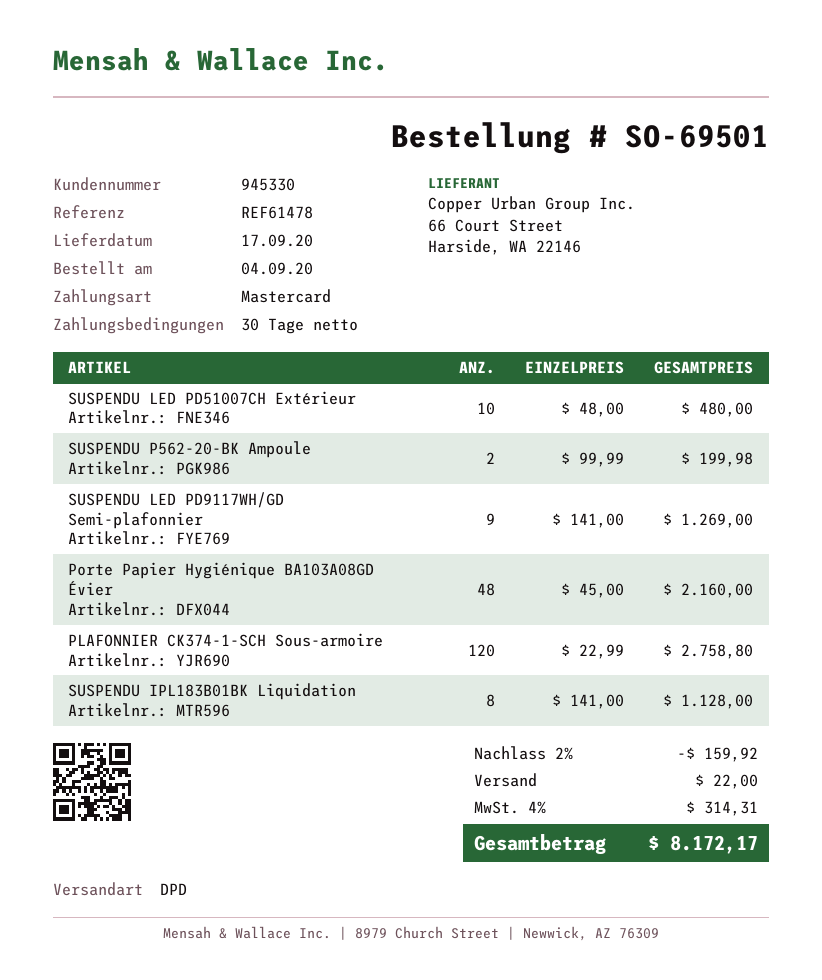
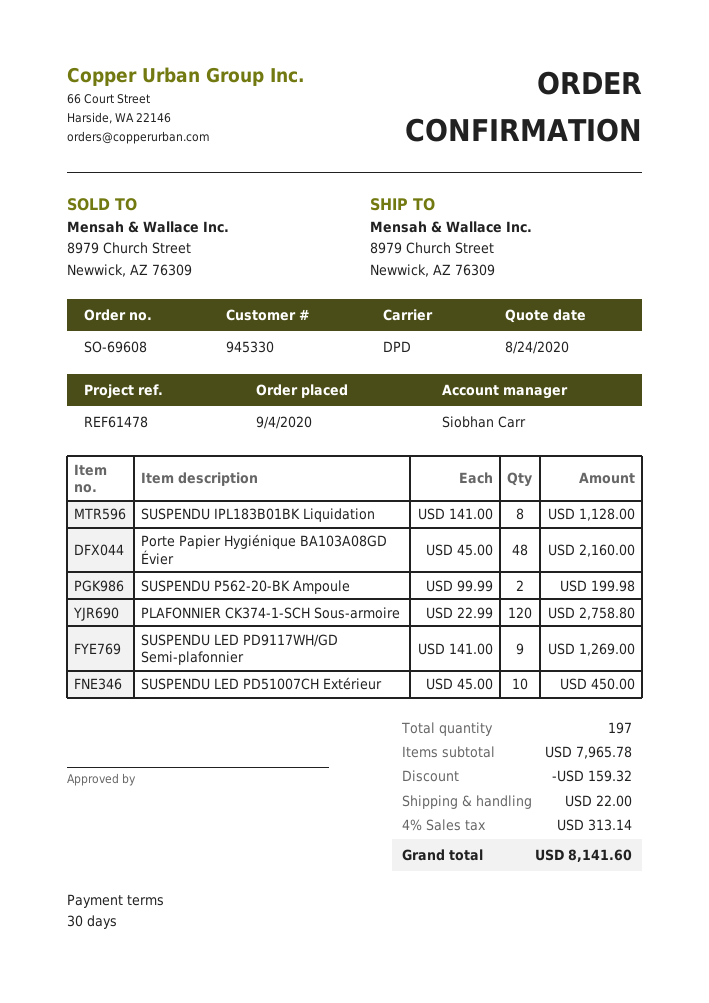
order number: SO-69501 -> SO-69608
SUSPENDU LED PD51007CH Extérieur: 10 x 48.00 = 480.00 -> 10 x 45.00 = 450.00
discount: 159.92 -> 159.32
tax: 4% = 314.31 -> 4% = 313.14
total: 8172.17 -> 8141.60

